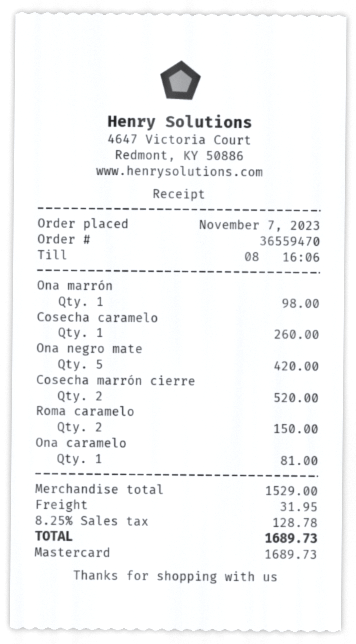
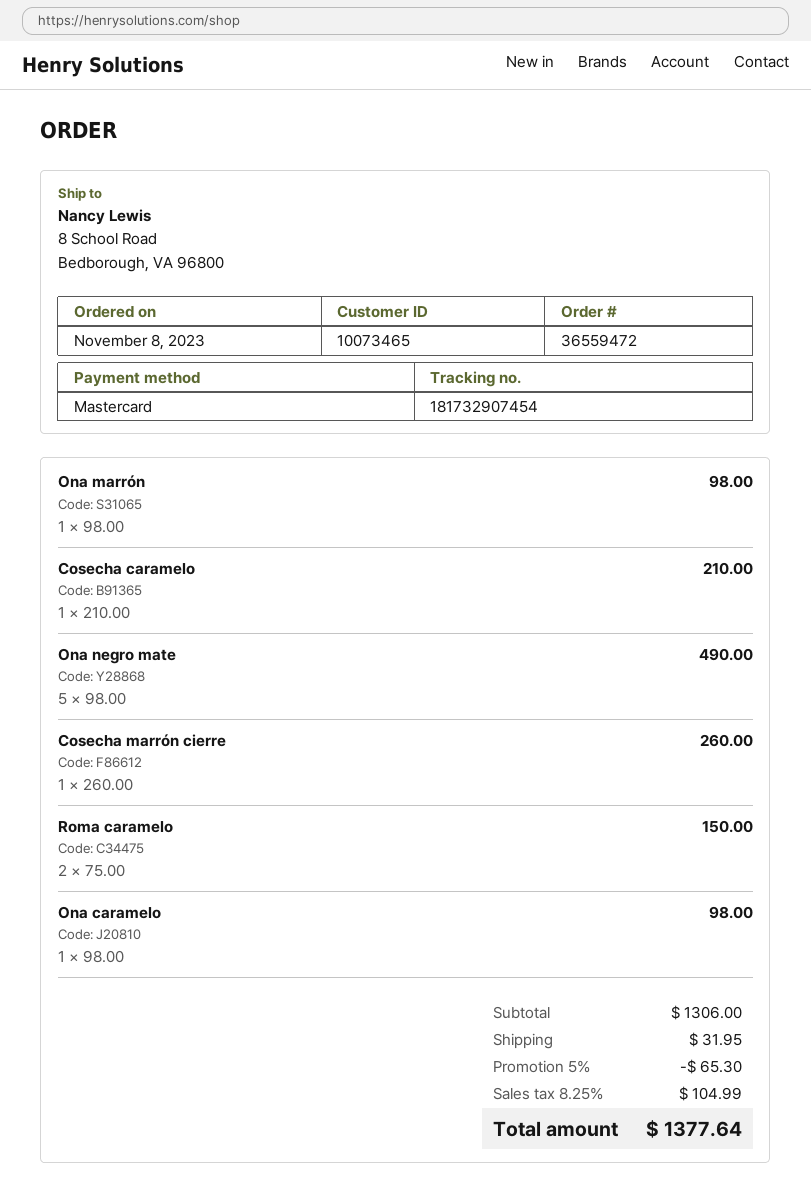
order number: 36559470 -> 36559472
order date: 2023-11-07 -> 2023-11-08
Cosecha caramelo: 1 for 260.00 -> 1 for 210.00
Ona negro mate: 5 for 420.00 -> 5 for 490.00
Cosecha marrón cierre: 2 for 520.00 -> 1 for 260.00
Ona caramelo: 1 for 81.00 -> 1 for 98.00
subtotal: 1529.00 -> 1306.00
discount: none -> 5% = 65.30
tax: 8.25% = 128.78 -> 8.25% = 104.99
total: 1689.73 -> 1377.64

